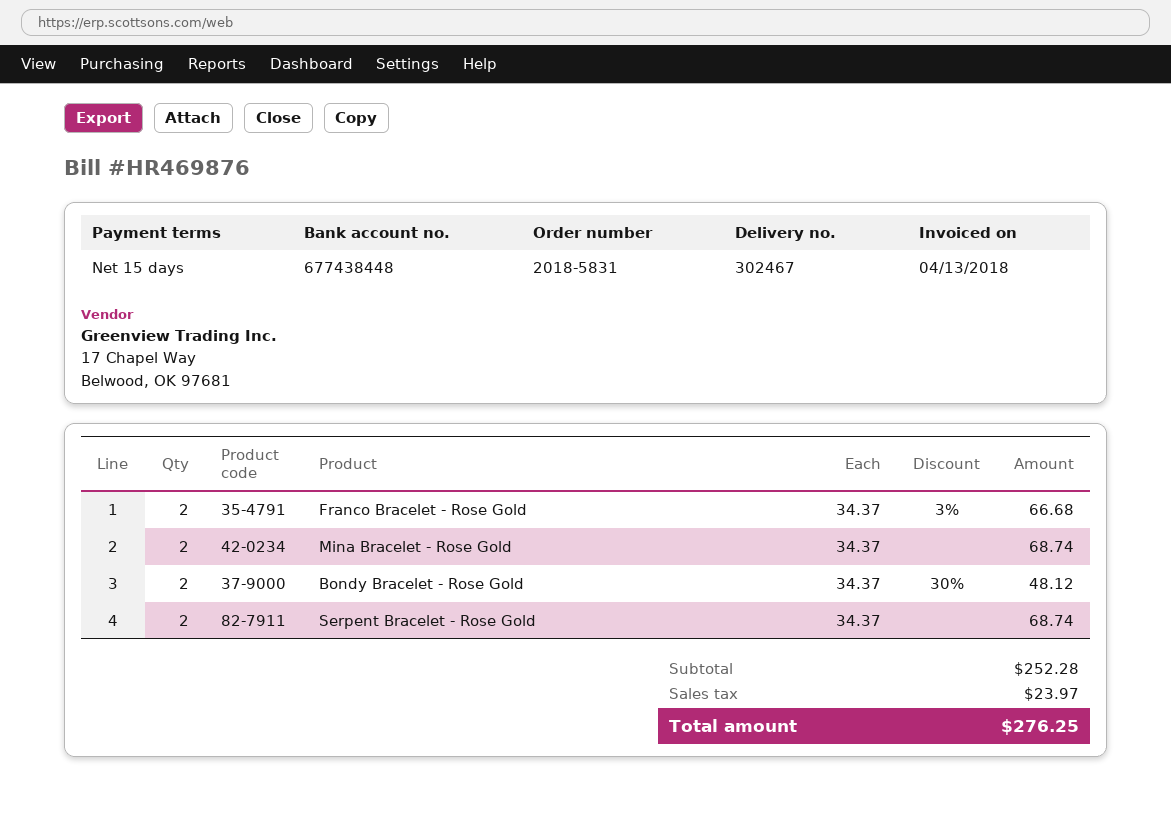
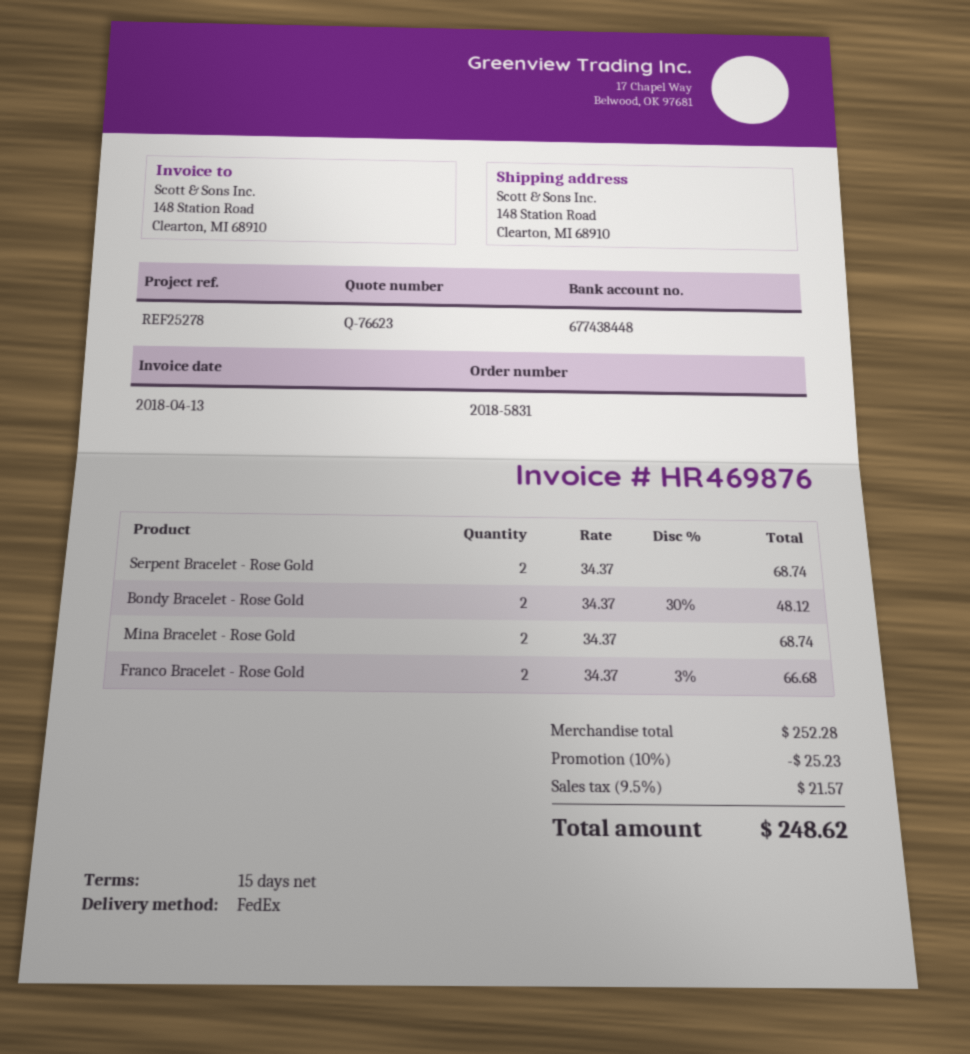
discount: none -> 10% = 25.23
tax: 23.97 -> 21.57
total: 276.25 -> 248.62

